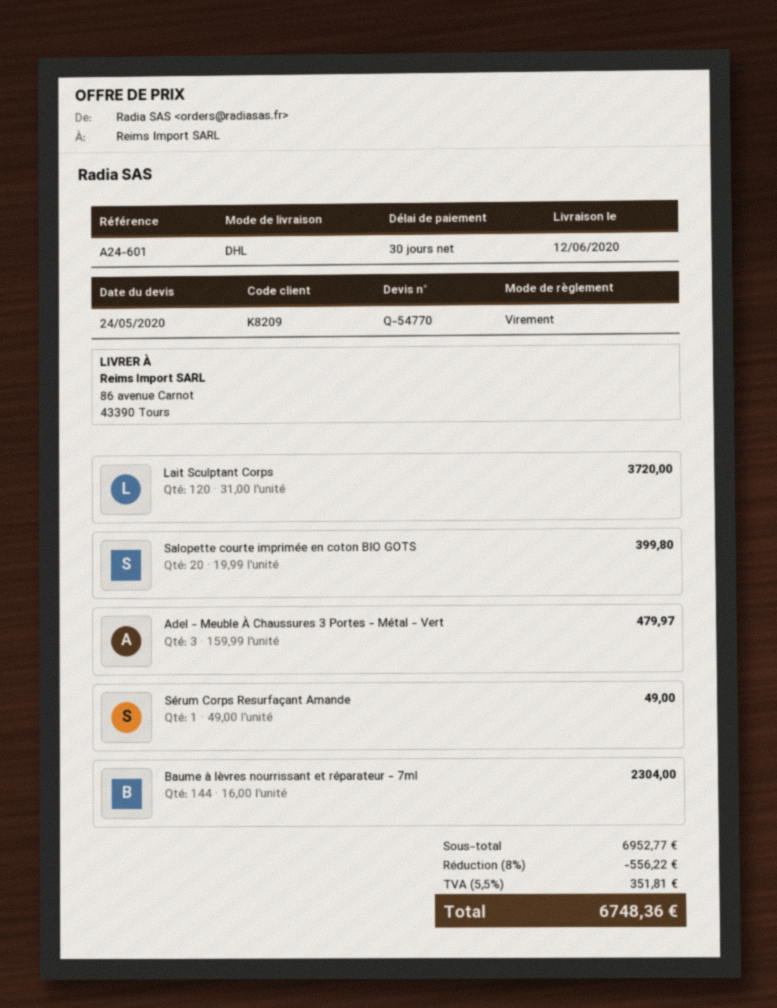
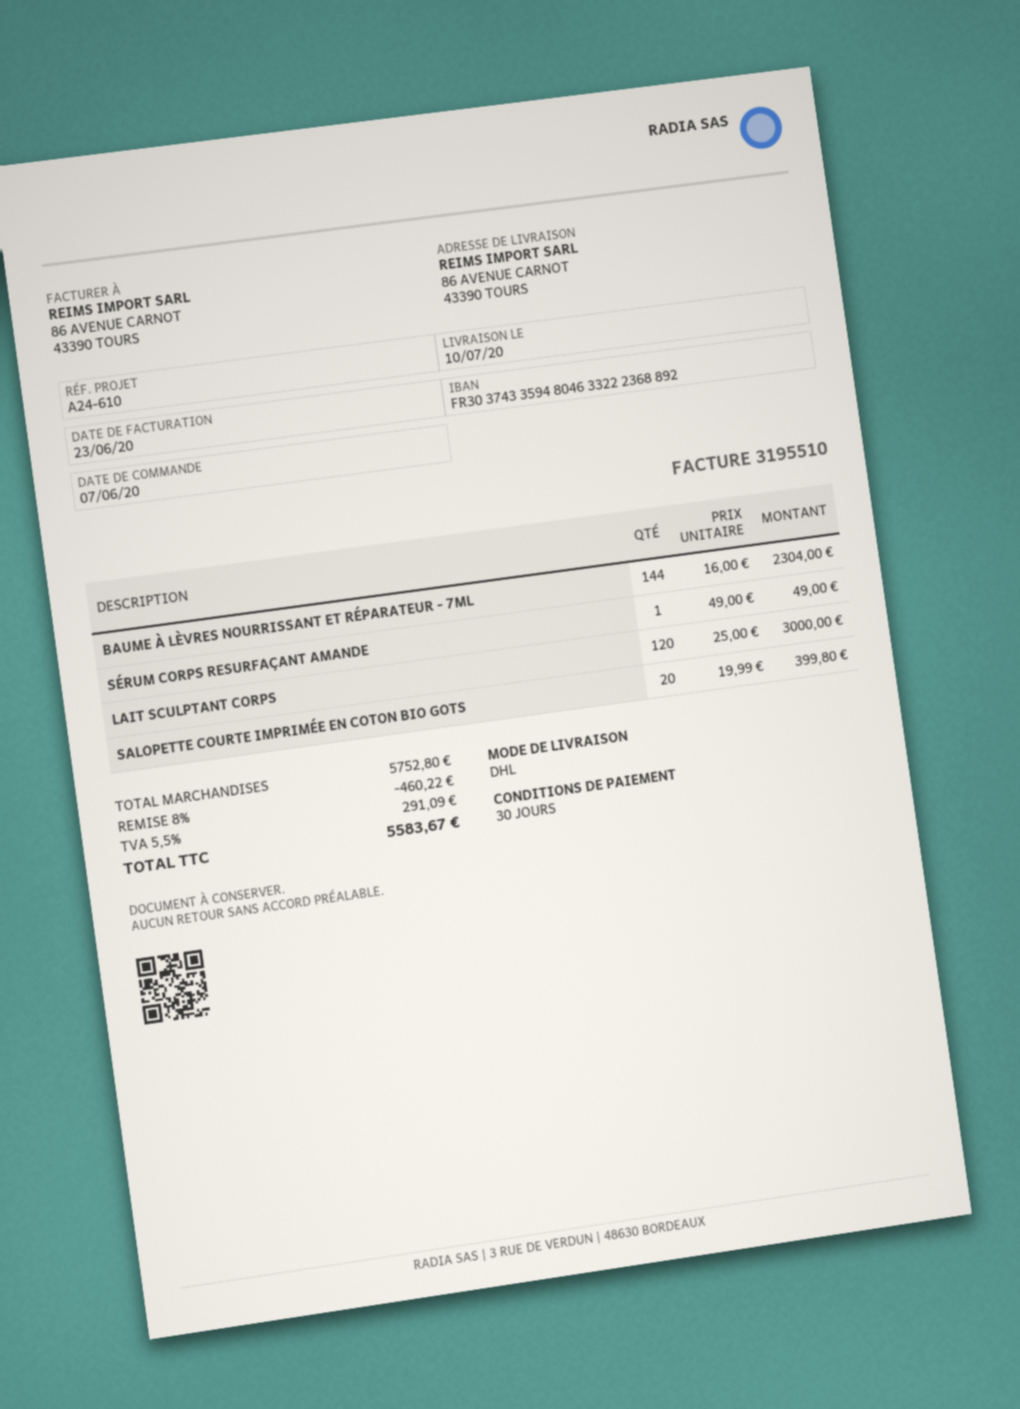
delivery date: 2020-06-12 -> 2020-07-10
reference: A24-601 -> A24-610
Lait Sculptant Corps: 120 x 31.00 = 3720.00 -> 120 x 25.00 = 3000.00
Adel - Meuble À Chaussures 3 Portes - Métal - Vert: 3 x 159.99 = 479.97 -> none
subtotal: 6952.77 -> 5752.80
discount: 8% = 556.22 -> 8% = 460.22
tax: 5.5% = 351.81 -> 5.5% = 291.09
total: 6748.36 -> 5583.67

